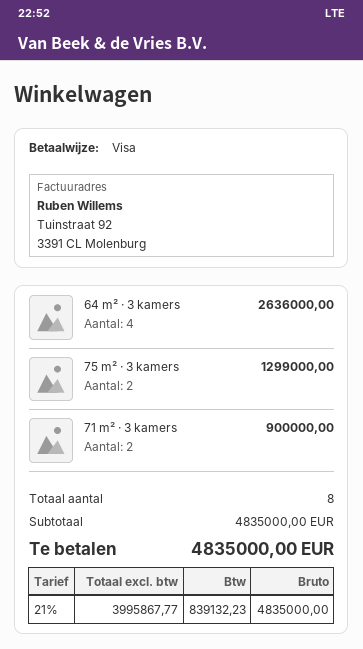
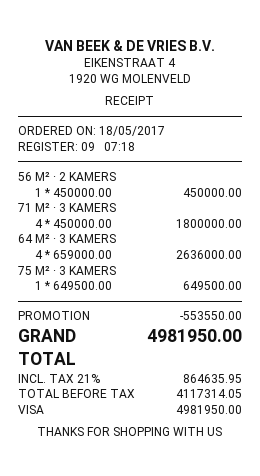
75 m² · 3 kamers: 2 for 1299000.00 -> 1 for 649500.00
71 m² · 3 kamers: 2 for 900000.00 -> 4 for 1800000.00
56 M² · 2 KAMERS: none -> 1 for 450000.00
discount: none -> 553550.00
net: 3995867.77 -> 4117314.05
tax: 21% = 839132.23 -> 21% = 864635.95
total: 4835000.00 -> 4981950.00

